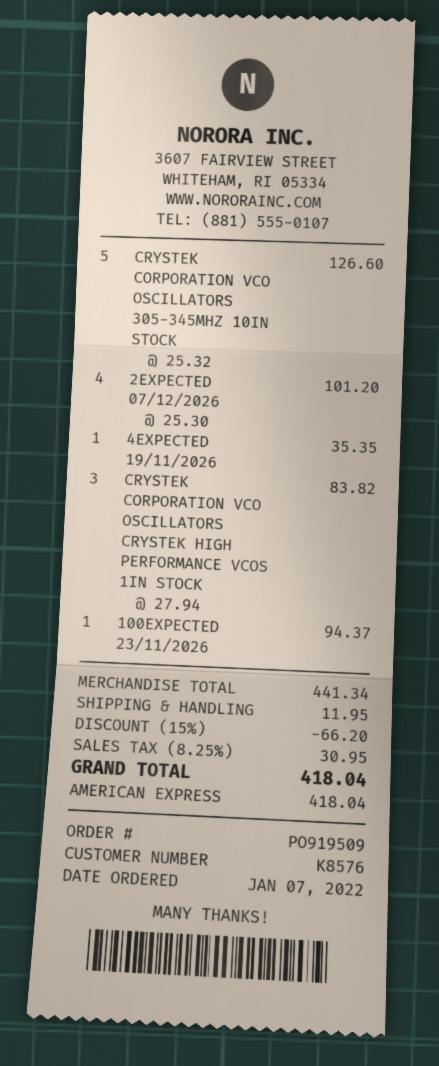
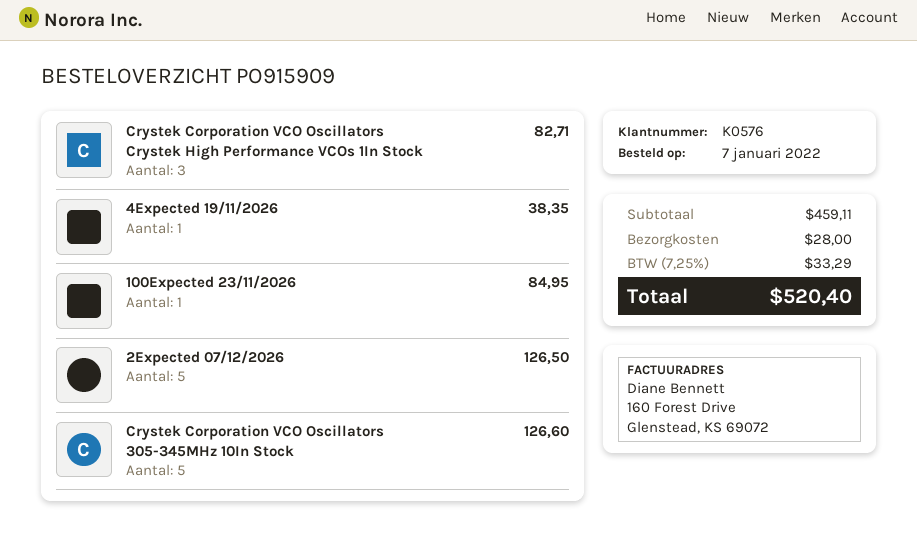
order number: PO919509 -> PO915909
customer number: K8576 -> K0576
2EXPECTED 07/12/2026: 4 for 101.20 -> 5 for 126.50
4EXPECTED 19/11/2026: 1 for 35.35 -> 1 for 38.35
CRYSTEK CORPORATION VCO OSCILLATORS CRYSTEK HIGH PERFORMANCE VCOS 1IN STOCK: 3 for 83.82 -> 3 for 82.71
100EXPECTED 23/11/2026: 1 for 94.37 -> 1 for 84.95
subtotal: 441.34 -> 459.11
discount: 15% = 66.20 -> none
shipping: 11.95 -> 28.00
tax: 8.25% = 30.95 -> 7.25% = 33.29
total: 418.04 -> 520.40

